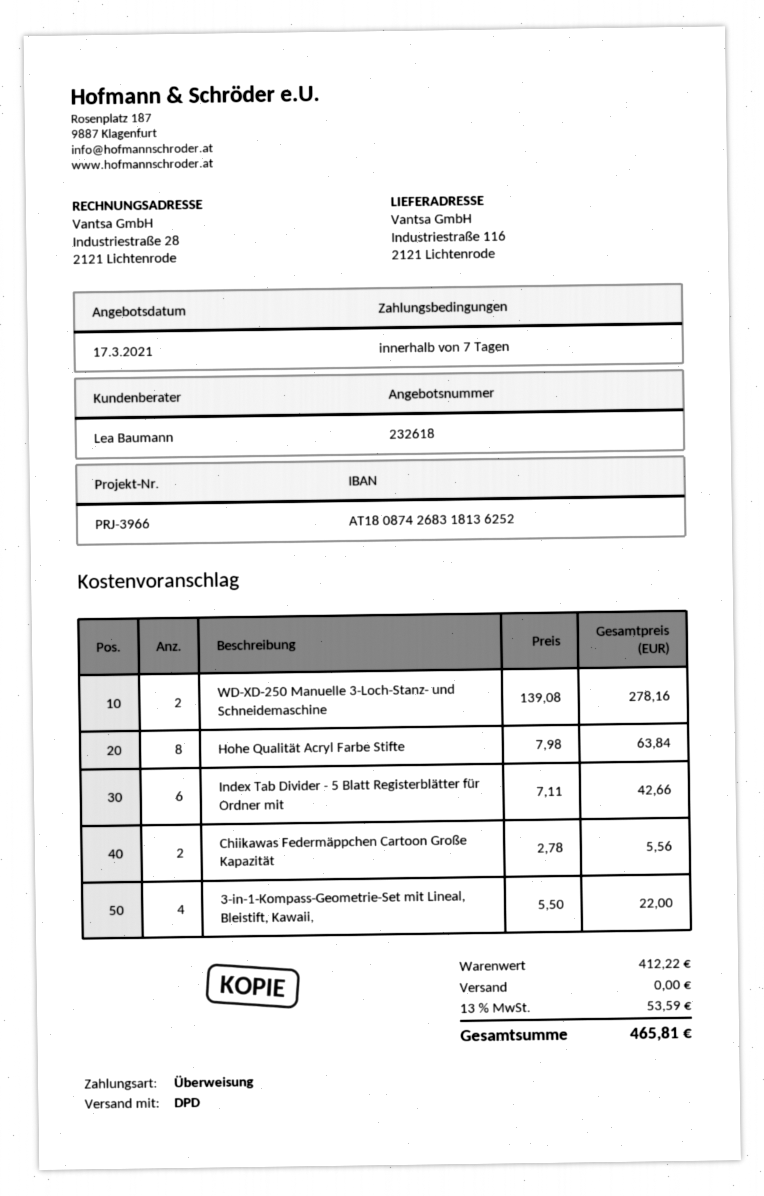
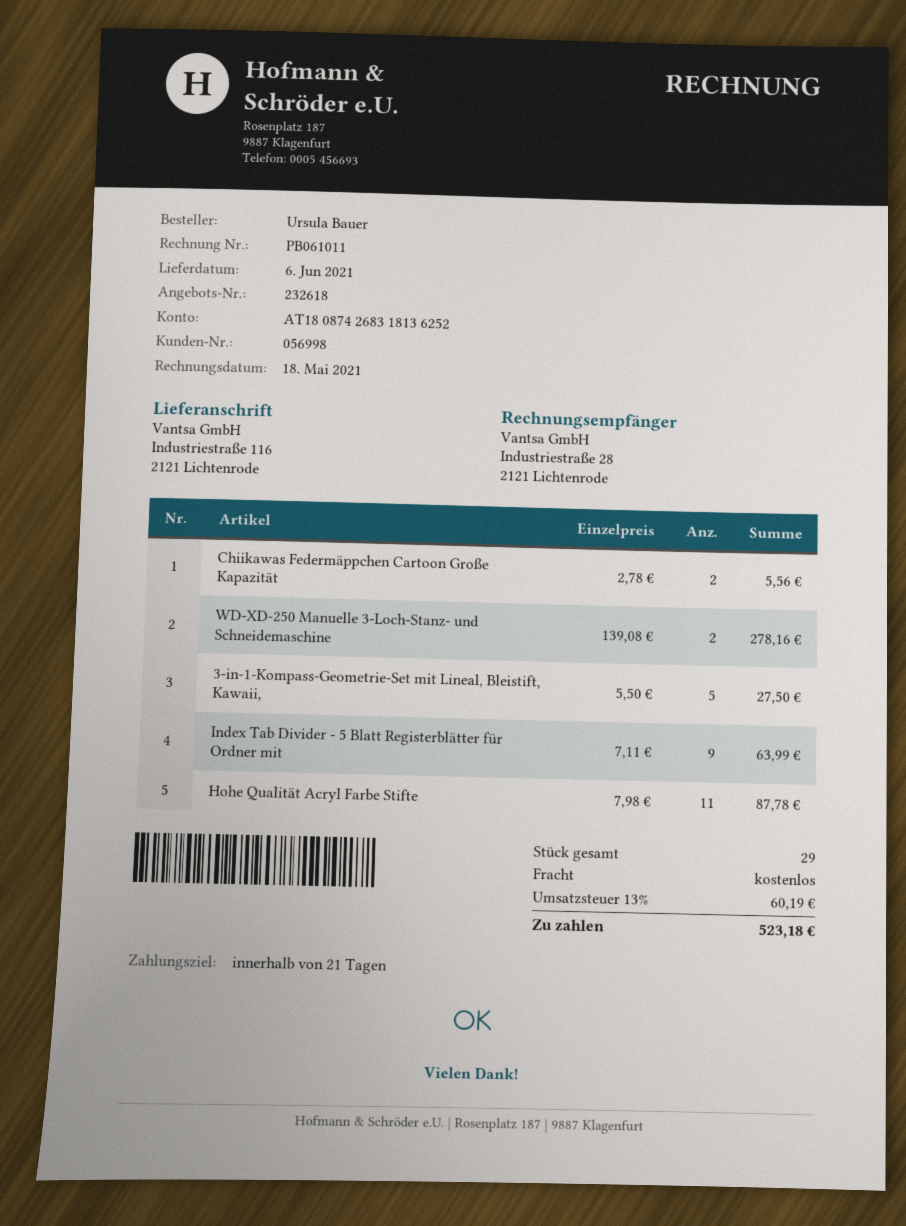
payment terms: 7 days -> 21 days
Hohe Qualität Acryl Farbe Stifte: 8 x 7.98 = 63.84 -> 11 x 7.98 = 87.78
Index Tab Divider - 5 Blatt Registerblätter für Ordner mit: 6 x 7.11 = 42.66 -> 9 x 7.11 = 63.99
3-in-1-Kompass-Geometrie-Set mit Lineal, Bleistift, Kawaii,: 4 x 5.50 = 22.00 -> 5 x 5.50 = 27.50
tax: 13% = 53.59 -> 13% = 60.19
total: 465.81 -> 523.18

